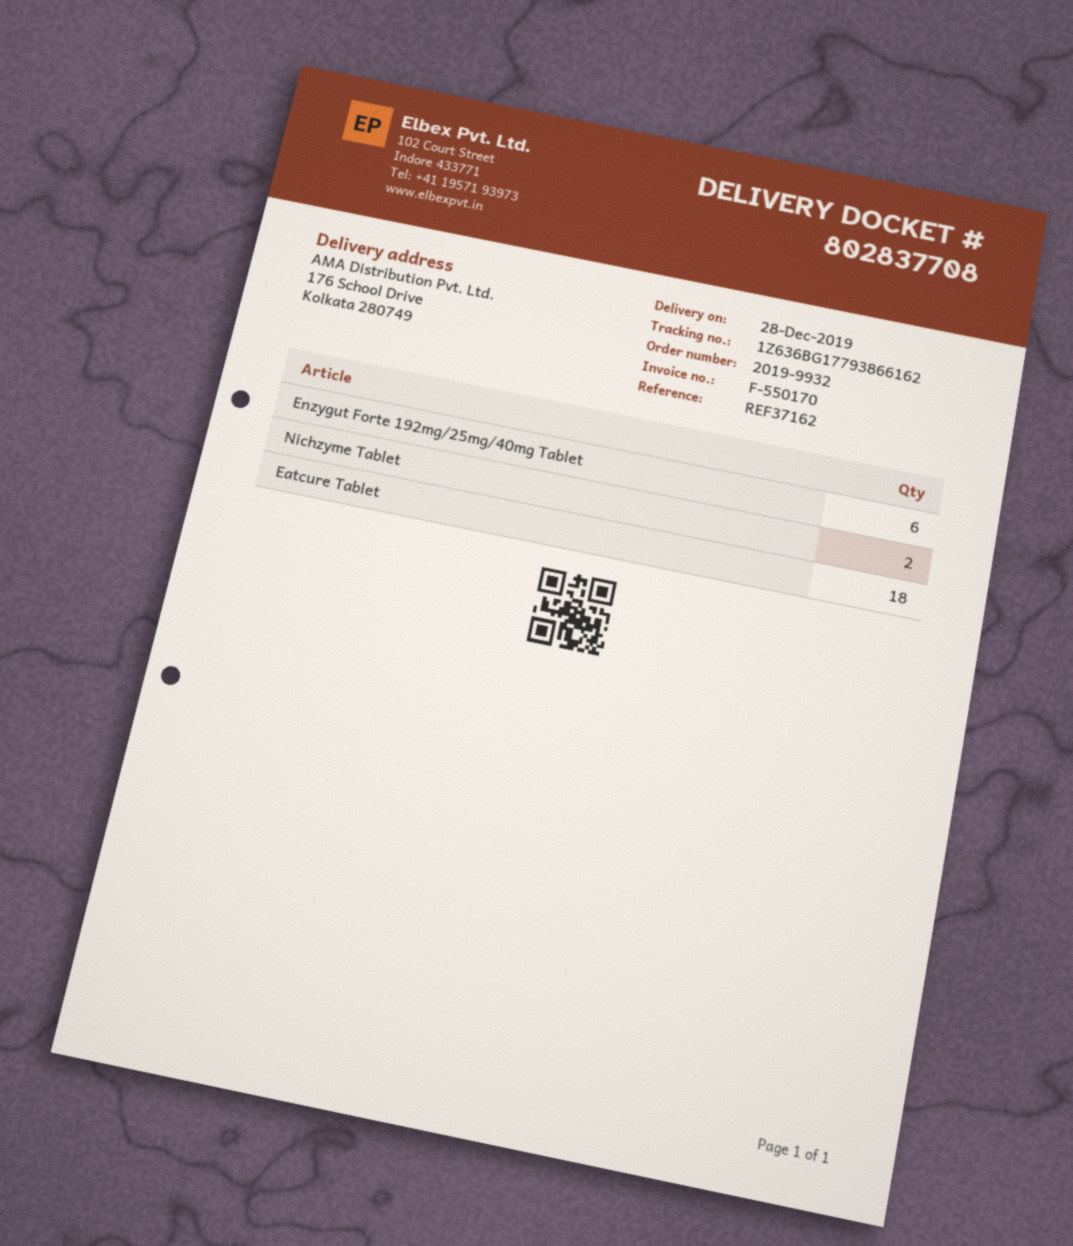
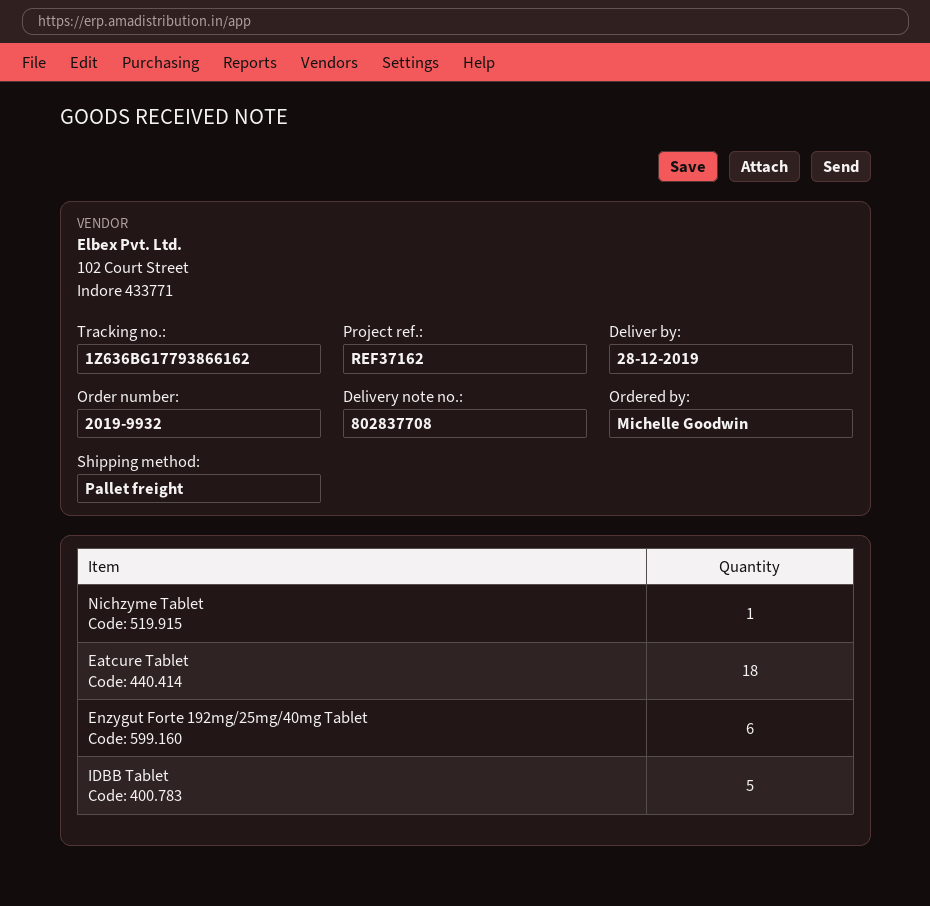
Nichzyme Tablet: 2 -> 1
IDBB Tablet: none -> 5

